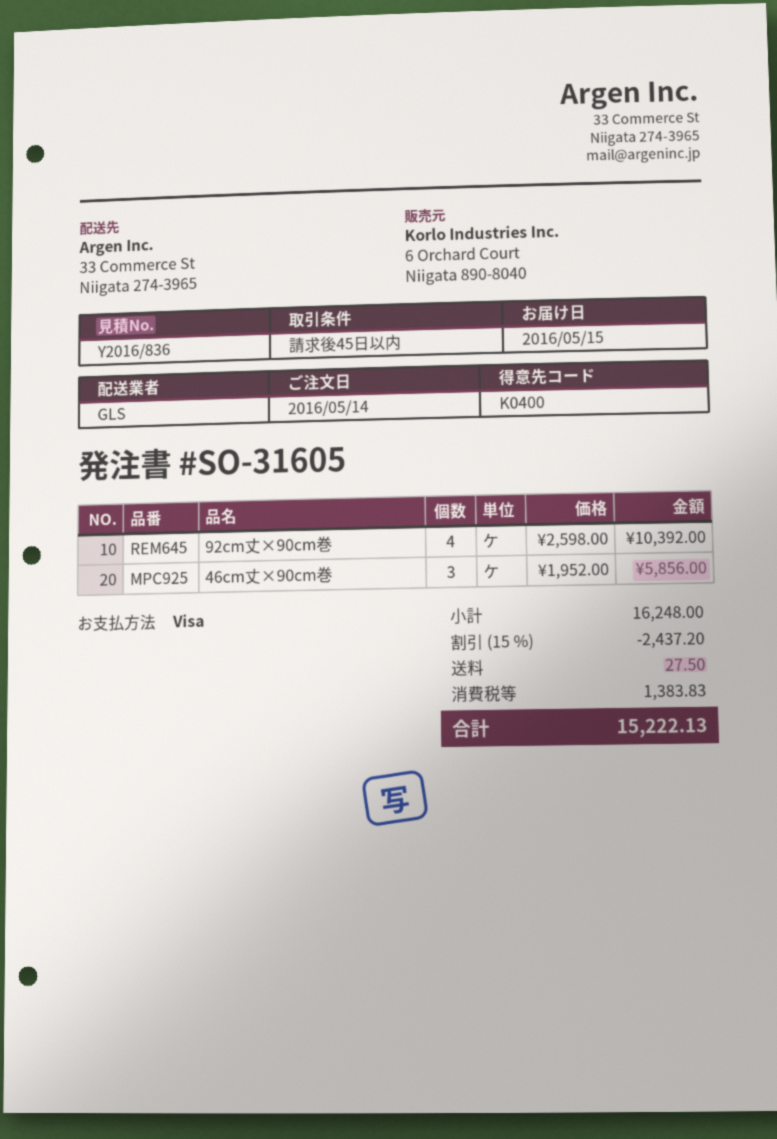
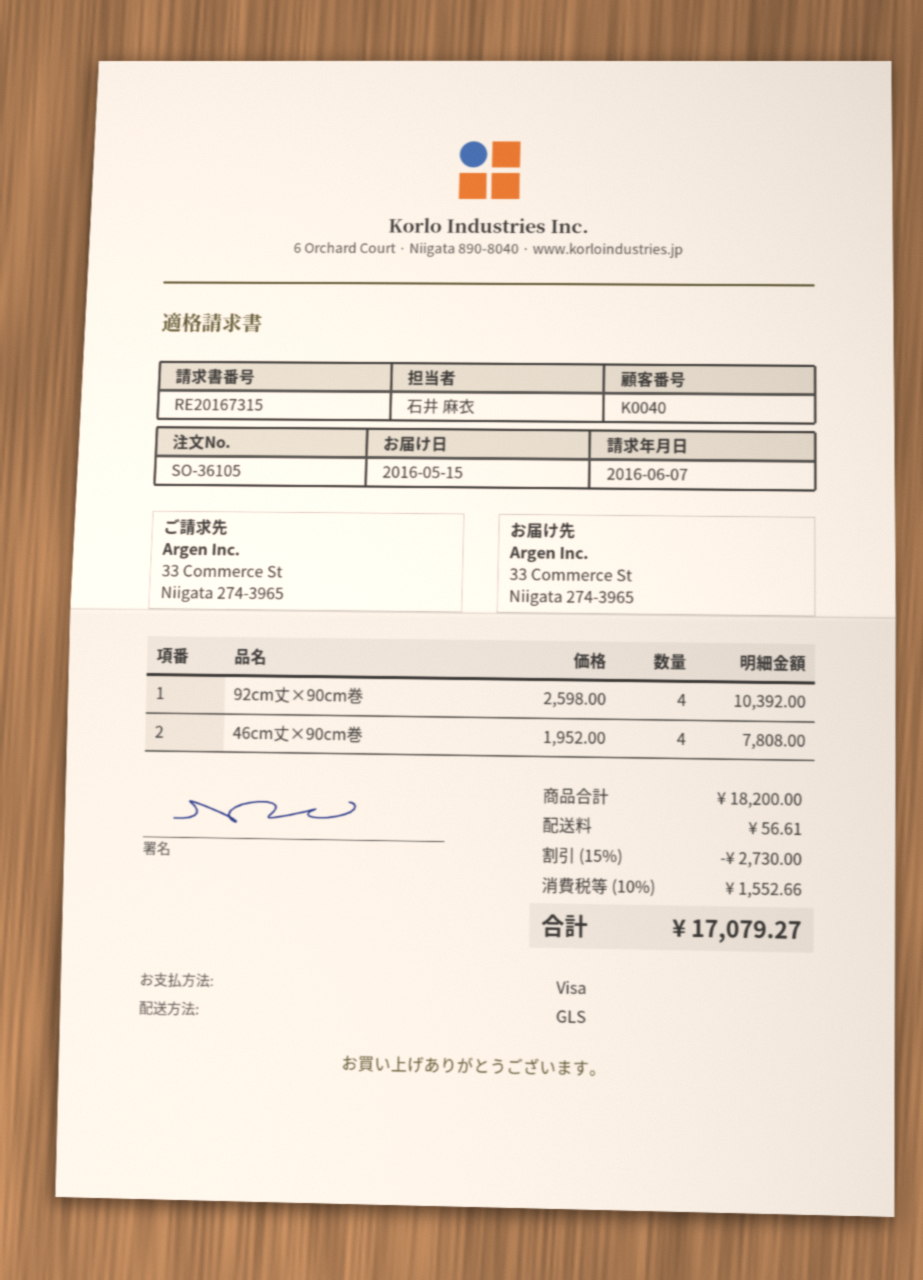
order number: SO-31605 -> SO-36105
customer number: K0400 -> K0040
46cm丈×90cm巻: 3 x 1952.00 = 5856.00 -> 4 x 1952.00 = 7808.00
subtotal: 16248.00 -> 18200.00
discount: 15% = 2437.20 -> 15% = 2730.00
shipping: 27.50 -> 56.61
tax: 1383.83 -> 1552.66
total: 15222.13 -> 17079.27

